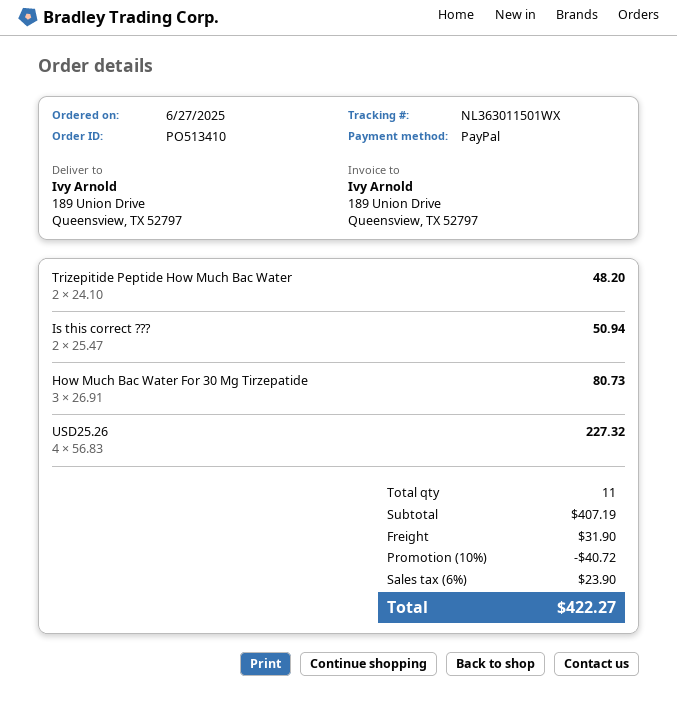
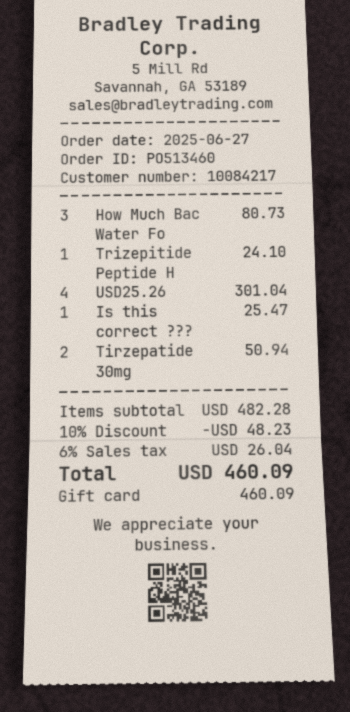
order number: PO513410 -> PO513460
payment method: PayPal -> gift card
Trizepitide Peptide How Much Bac Water: 2 for 48.20 -> 1 for 24.10
Is this correct ???: 2 for 50.94 -> 1 for 25.47
USD25.26: 4 for 227.32 -> 4 for 301.04
Tirzepatide 30mg: none -> 2 for 50.94
subtotal: 407.19 -> 482.28
discount: 10% = 40.72 -> 10% = 48.23
shipping: 31.90 -> none
tax: 6% = 23.90 -> 6% = 26.04
total: 422.27 -> 460.09

